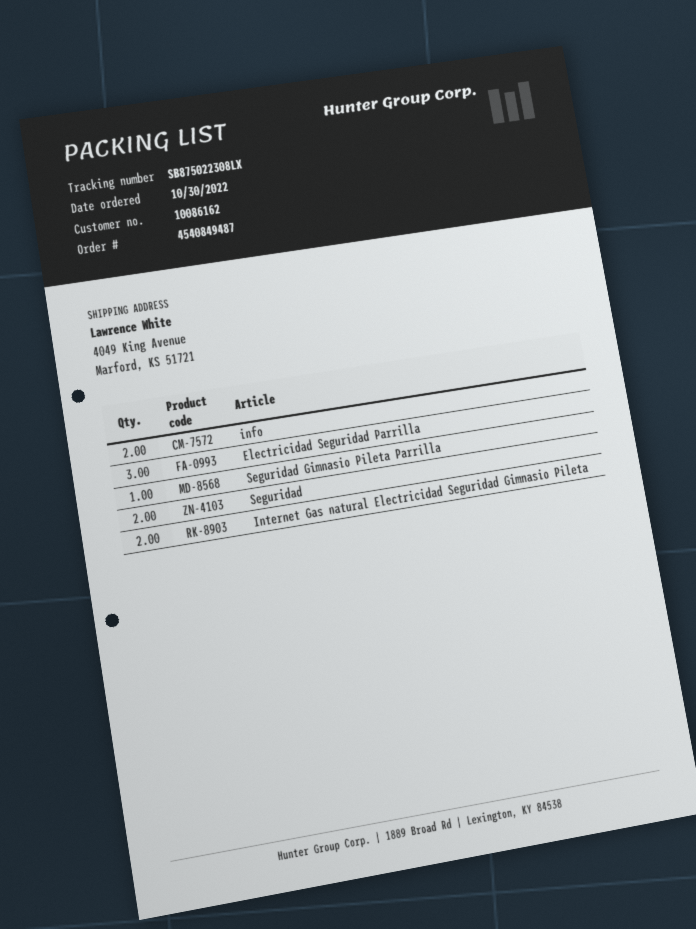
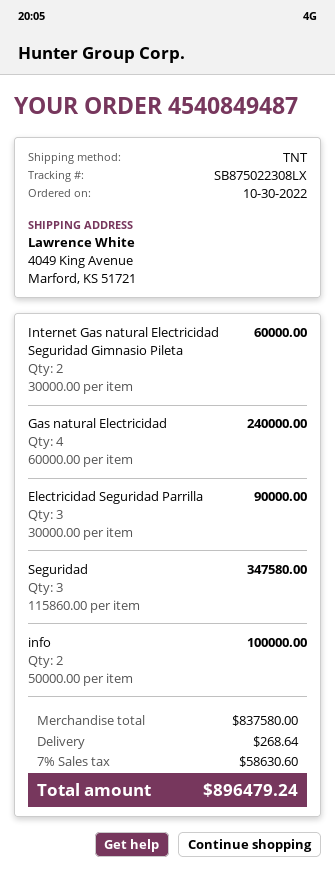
Seguridad Gimnasio Pileta Parrilla: 1 -> none
Seguridad: 2 -> 3
Gas natural Electricidad: none -> 4

